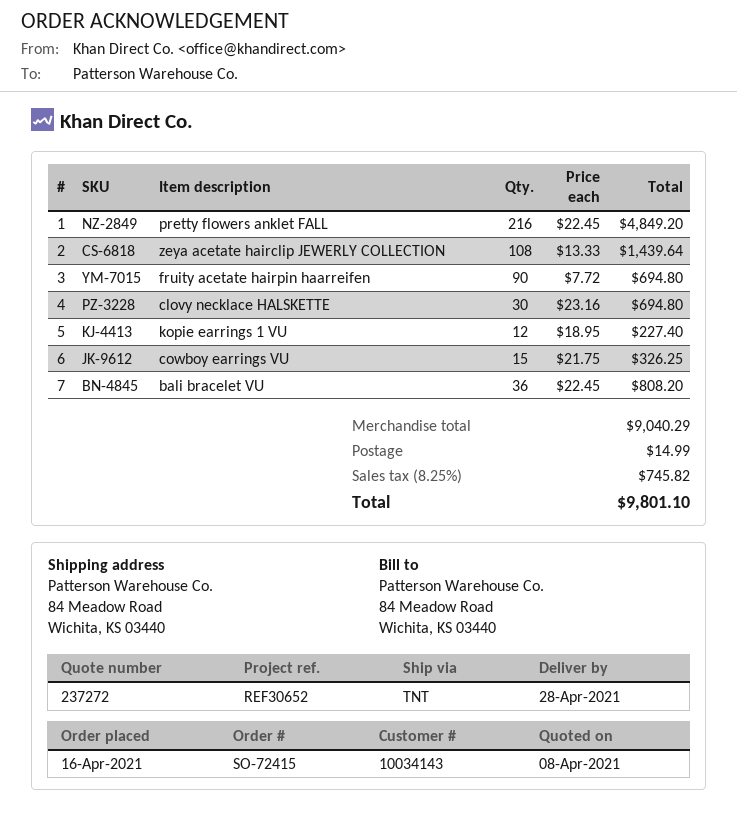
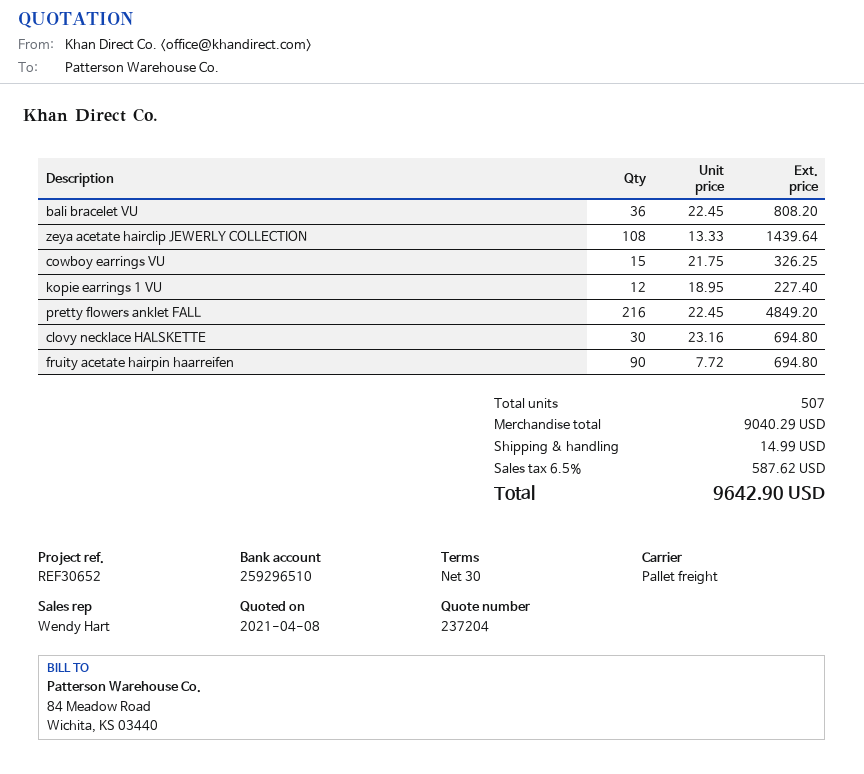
quote number: 237272 -> 237204
shipping method: TNT -> pallet freight
tax: 8.25% = 745.82 -> 6.5% = 587.62
total: 9801.10 -> 9642.90

